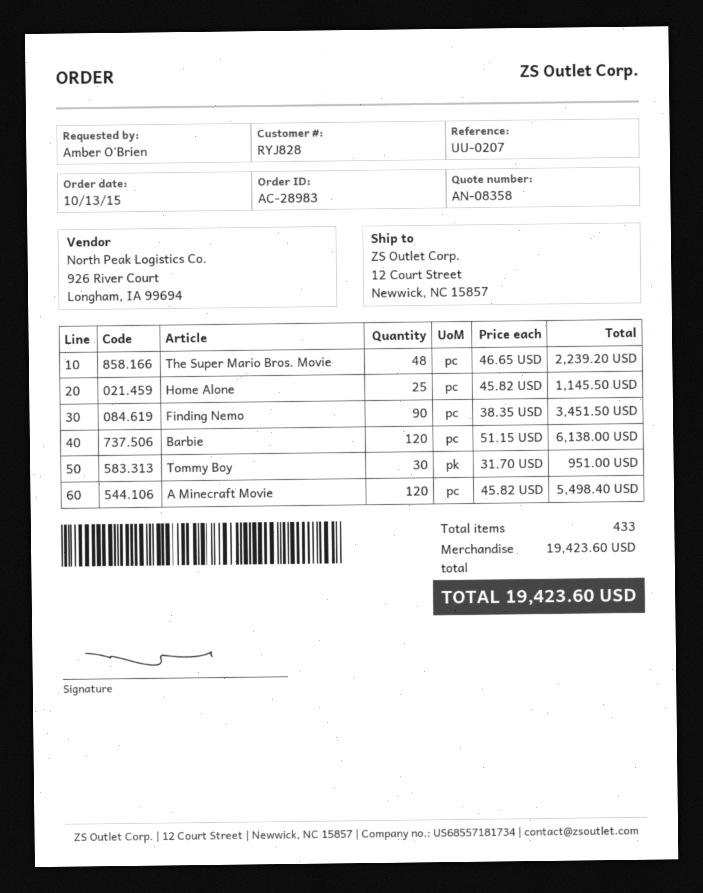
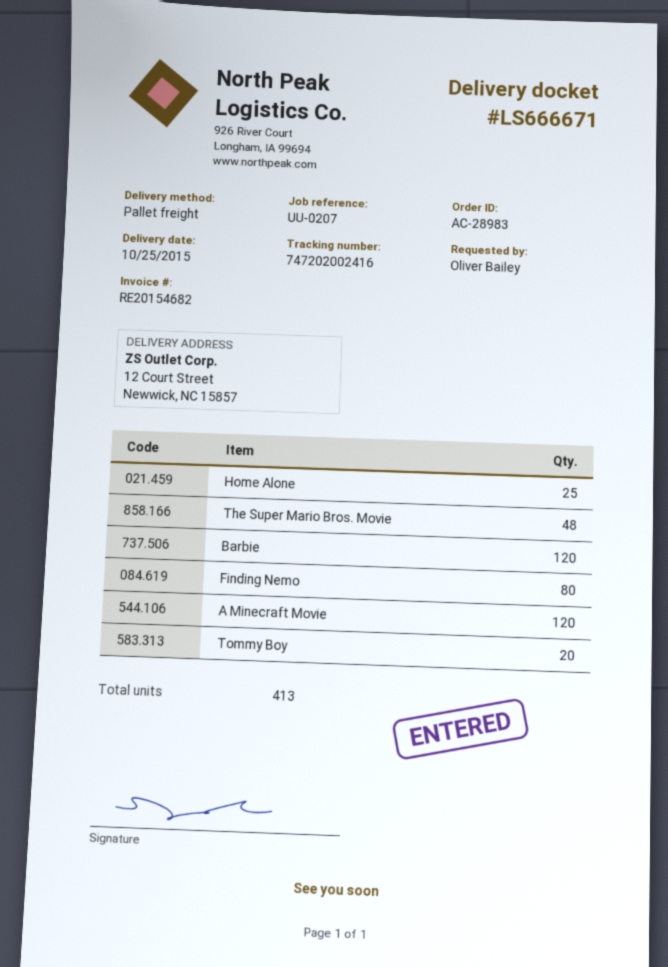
ordered by: Amber O'Brien -> Oliver Bailey
Finding Nemo: 90 -> 80
Tommy Boy: 30 -> 20
total quantity: 433 -> 413

